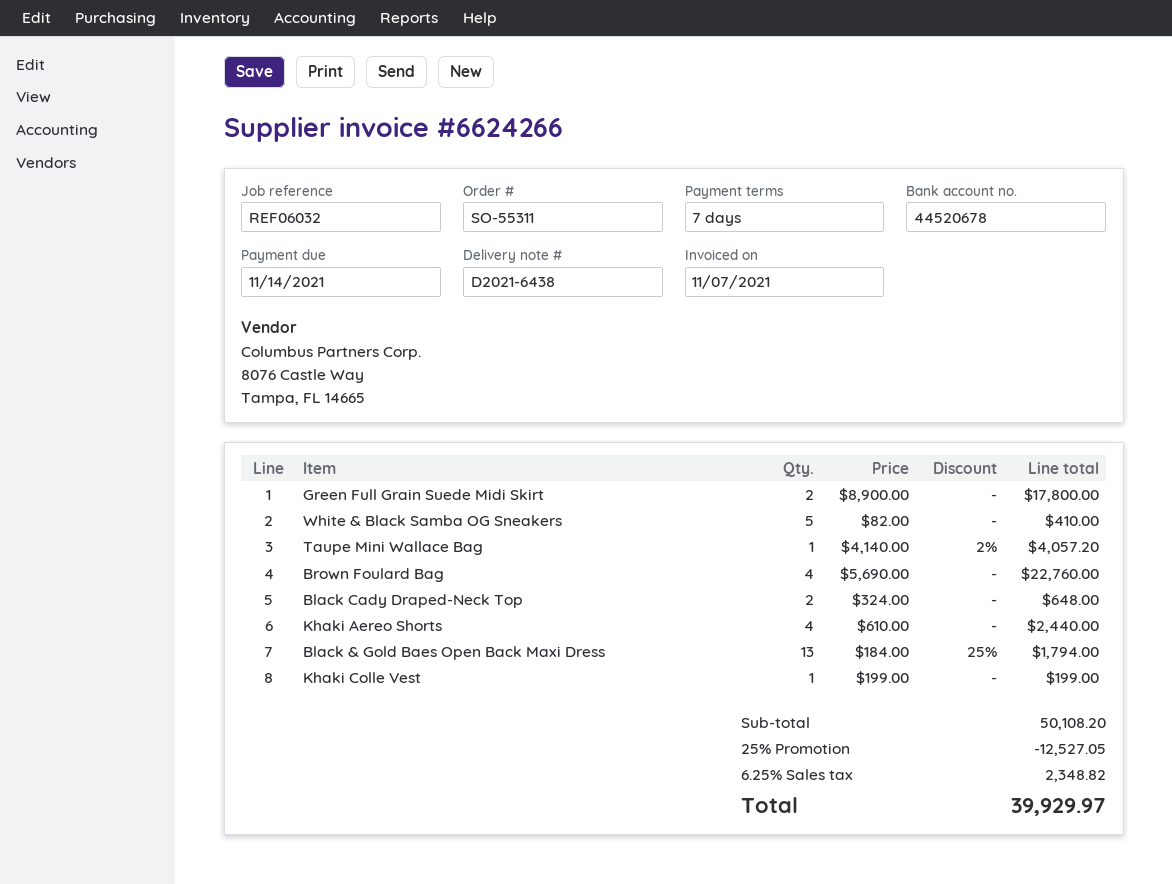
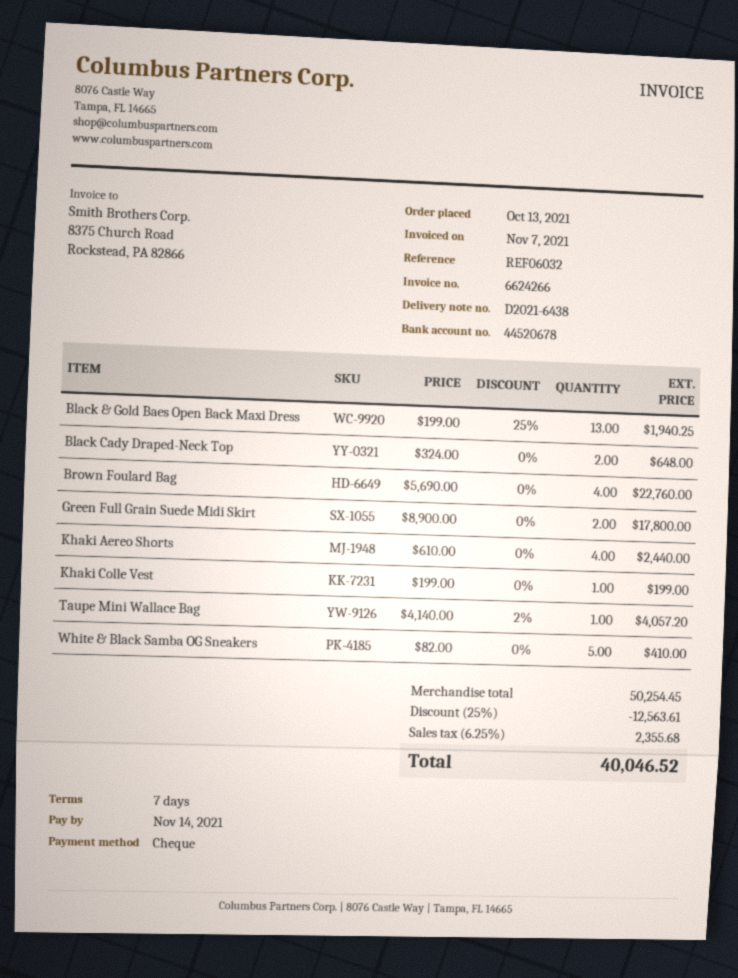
Black & Gold Baes Open Back Maxi Dress: 13 x 184.00 - 25% = 1794.00 -> 13 x 199.00 - 25% = 1940.25
subtotal: 50108.20 -> 50254.45
discount: 25% = 12527.05 -> 25% = 12563.61
tax: 6.25% = 2348.82 -> 6.25% = 2355.68
total: 39929.97 -> 40046.52

